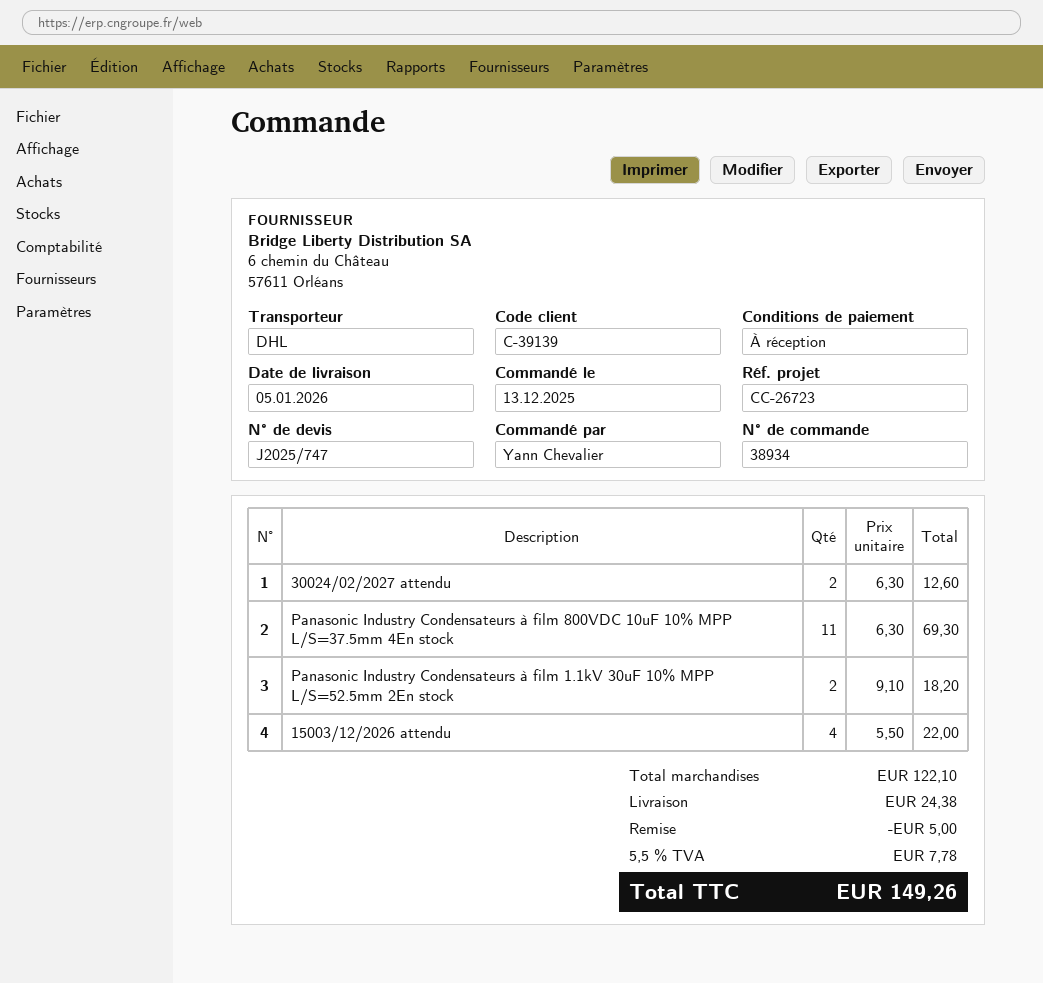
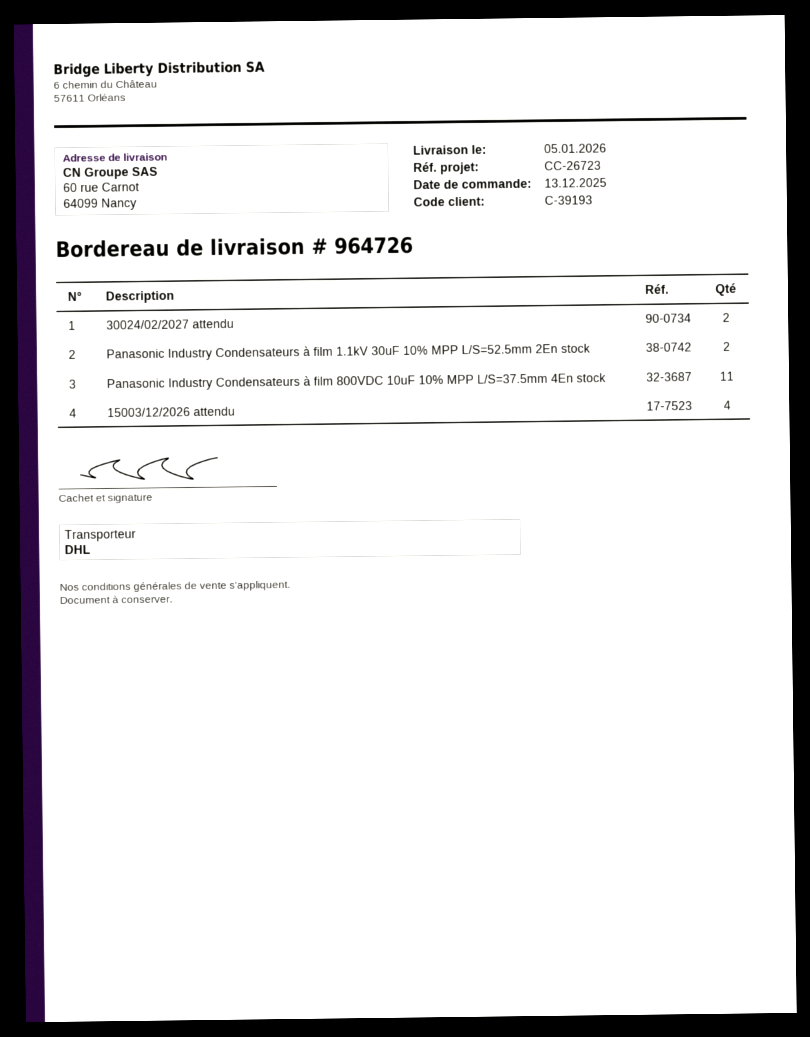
customer number: C-39139 -> C-39193

